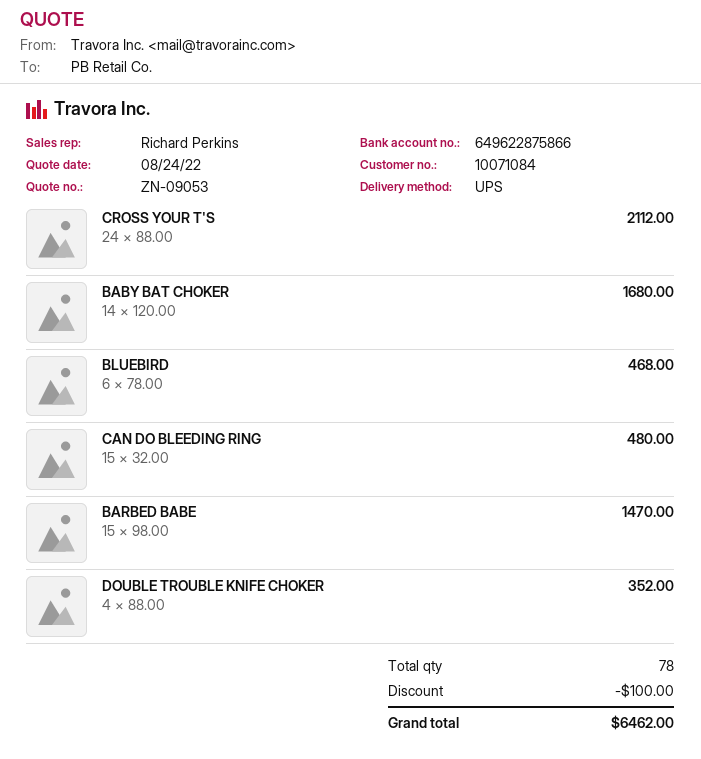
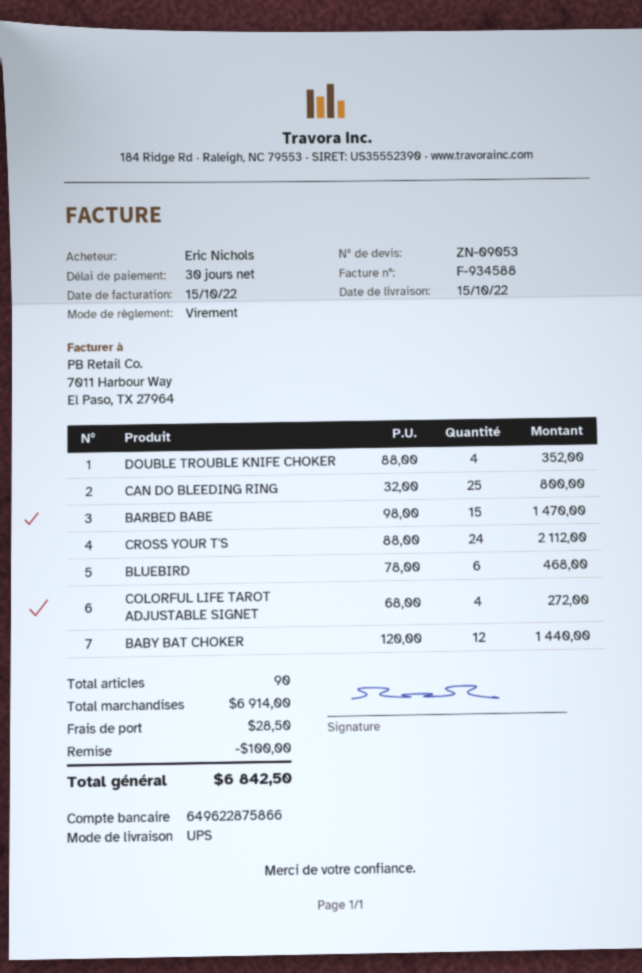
BABY BAT CHOKER: 14 x 120.00 = 1680.00 -> 12 x 120.00 = 1440.00
CAN DO BLEEDING RING: 15 x 32.00 = 480.00 -> 25 x 32.00 = 800.00
COLORFUL LIFE TAROT ADJUSTABLE SIGNET: none -> 4 x 68.00 = 272.00
total quantity: 78 -> 90
shipping: none -> 28.50
total: 6462.00 -> 6842.50

